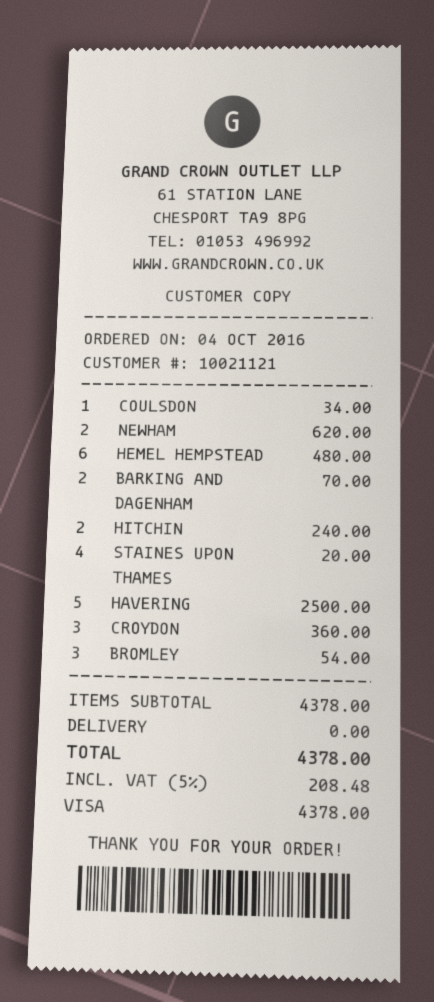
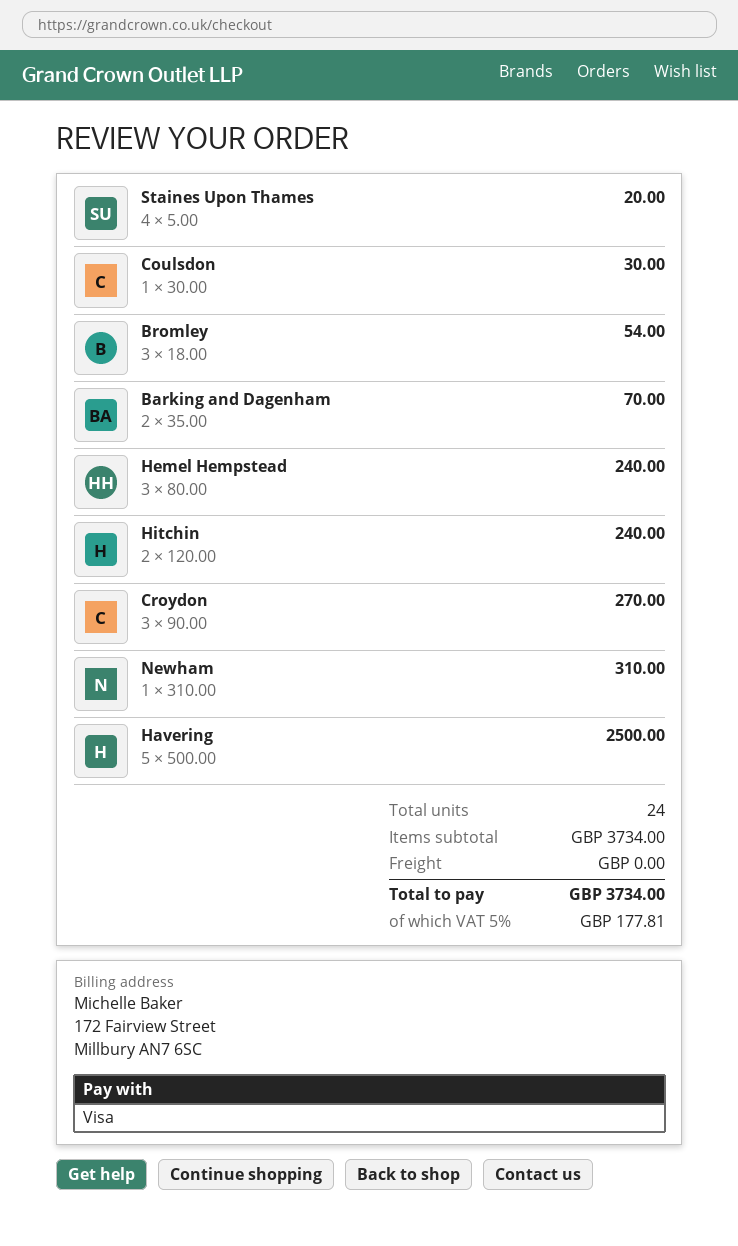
COULSDON: 1 for 34.00 -> 1 for 30.00
NEWHAM: 2 for 620.00 -> 1 for 310.00
HEMEL HEMPSTEAD: 6 for 480.00 -> 3 for 240.00
CROYDON: 3 for 360.00 -> 3 for 270.00
subtotal: 4378.00 -> 3734.00
tax: 5% = 208.48 -> 5% = 177.81
total: 4378.00 -> 3734.00

